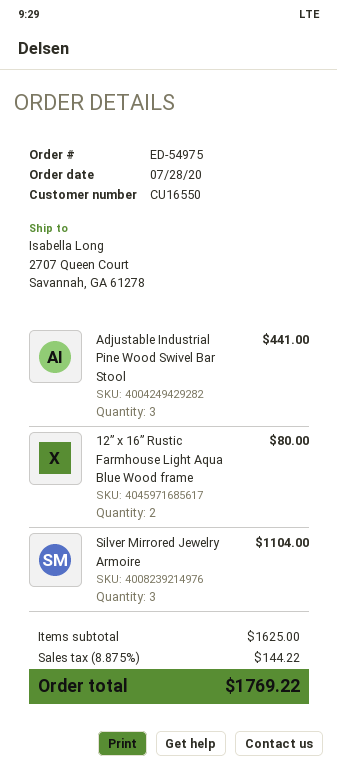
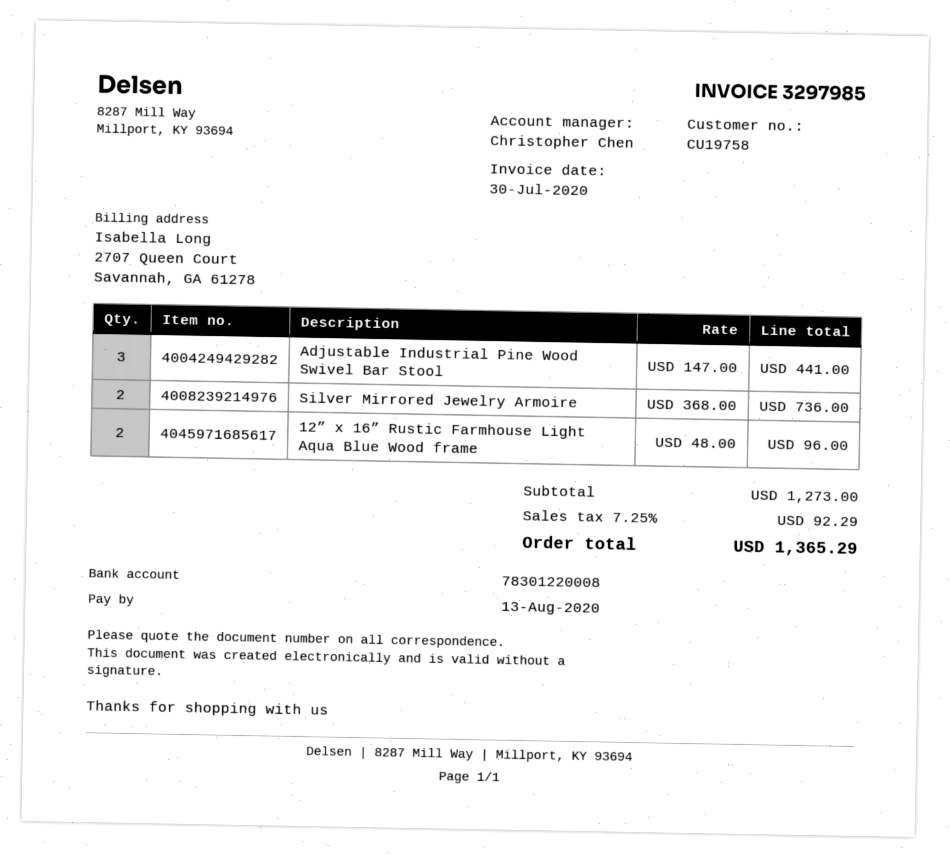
customer number: CU16550 -> CU19758
12” x 16” Rustic Farmhouse Light Aqua Blue Wood frame: 2 for 80.00 -> 2 for 96.00
Silver Mirrored Jewelry Armoire: 3 for 1104.00 -> 2 for 736.00
subtotal: 1625.00 -> 1273.00
tax: 8.875% = 144.22 -> 7.25% = 92.29
total: 1769.22 -> 1365.29

